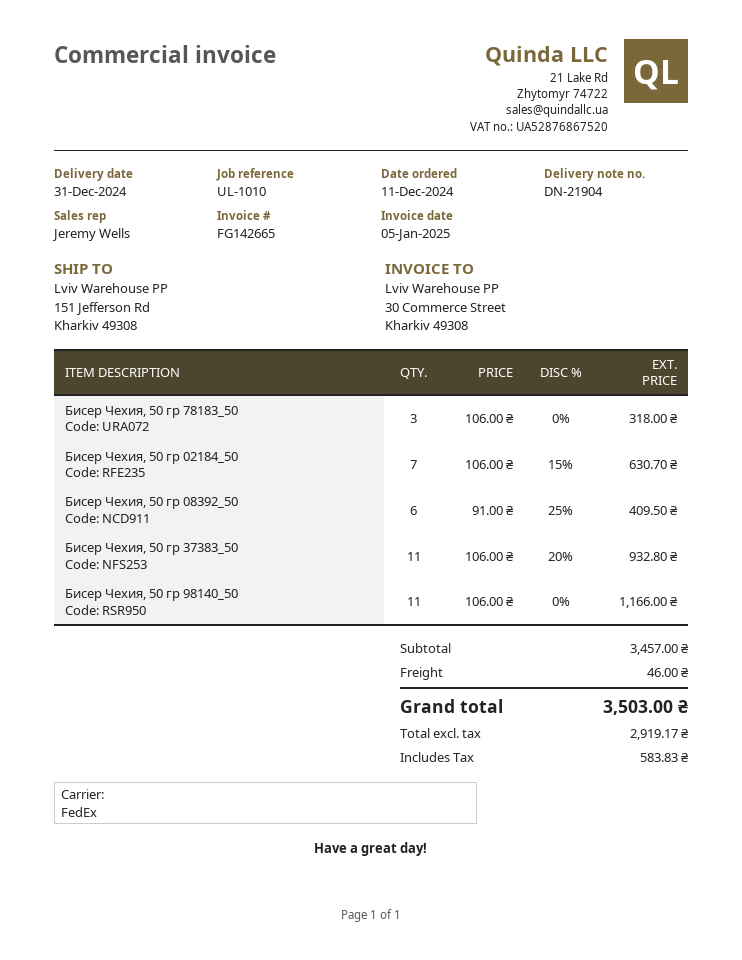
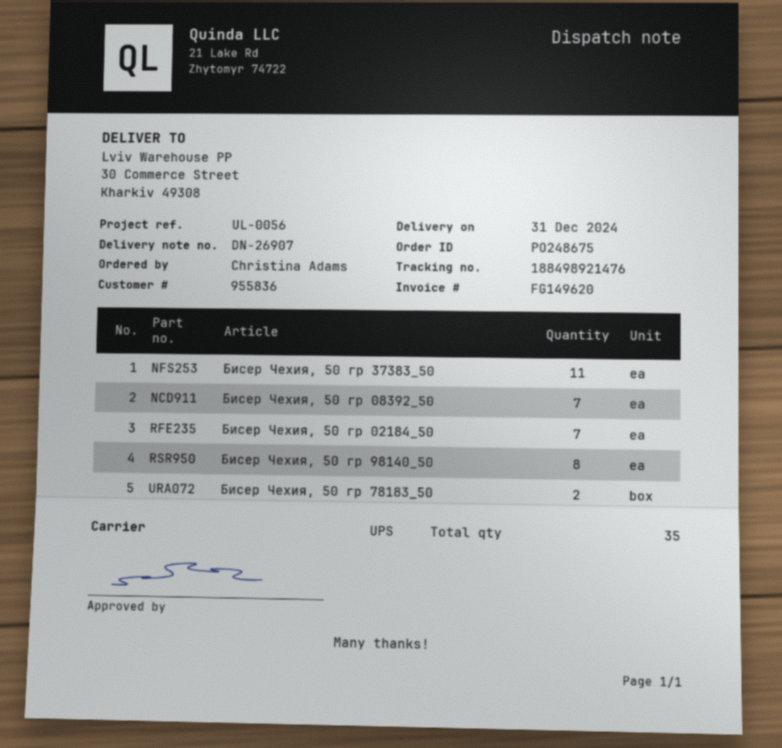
delivery note number: DN-21904 -> DN-26907
invoice number: FG142665 -> FG149620
reference: UL-1010 -> UL-0056
shipping method: FedEx -> UPS
ship to: 151 Jefferson Rd, Kharkiv 49308 -> 30 Commerce Street, Kharkiv 49308
Бисер Чехия, 50 гр 78183_50: 3 -> 2
Бисер Чехия, 50 гр 08392_50: 6 -> 7
Бисер Чехия, 50 гр 98140_50: 11 -> 8

